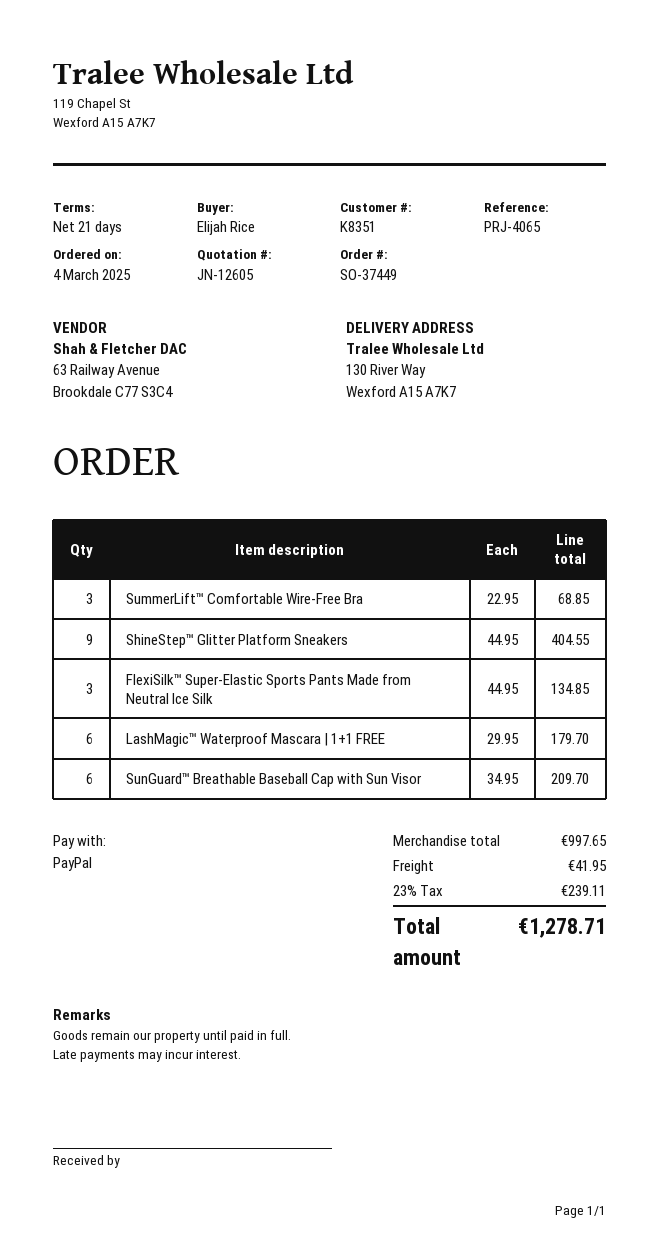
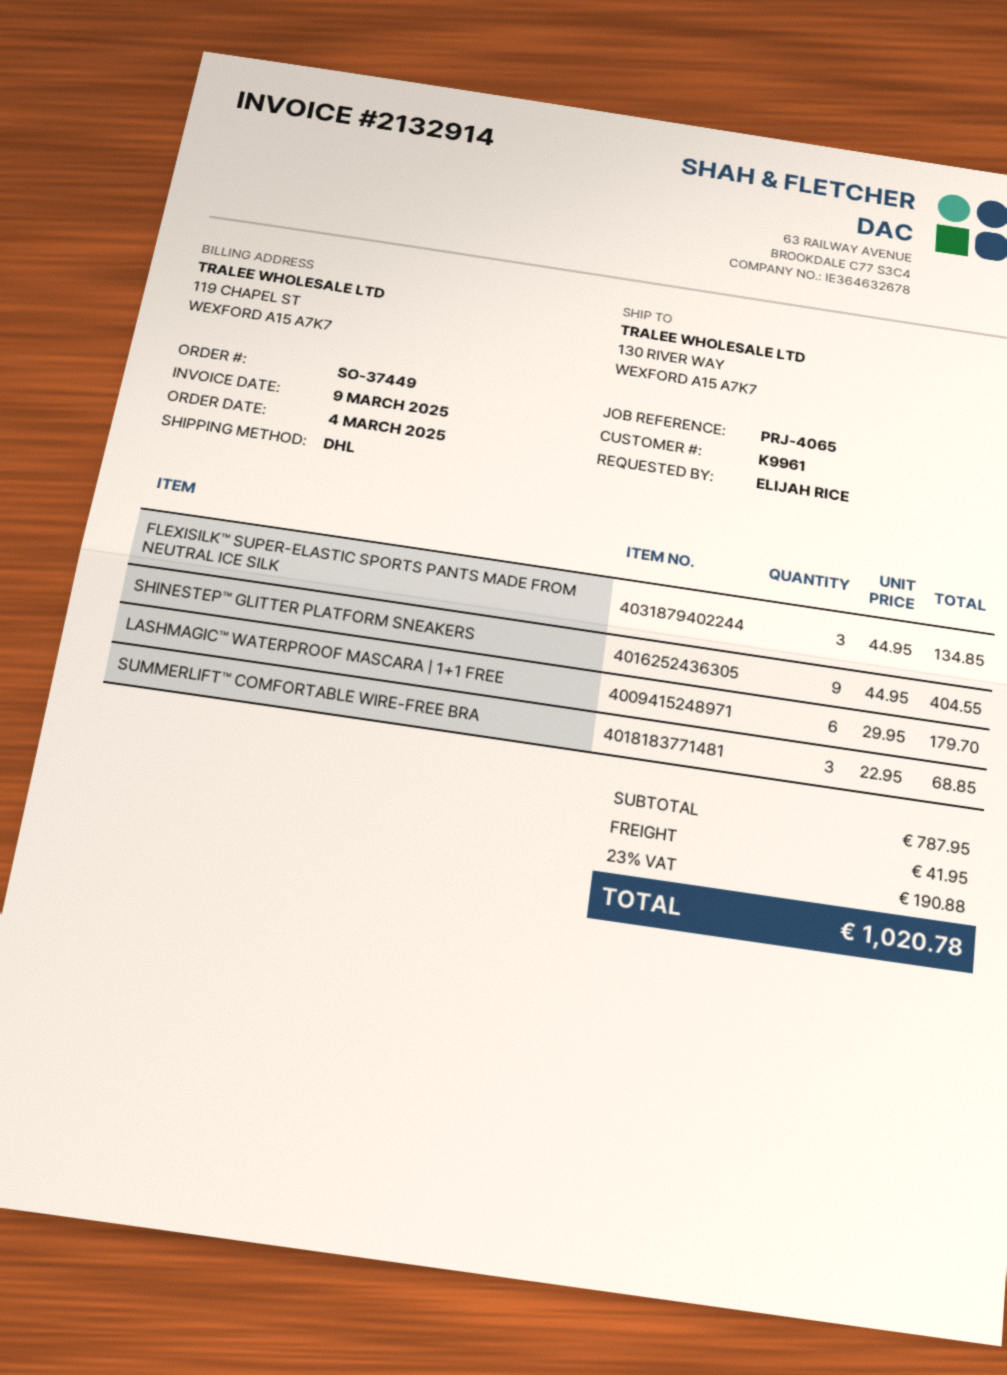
customer number: K8351 -> K9961
SunGuard™ Breathable Baseball Cap with Sun Visor: 6 x 34.95 = 209.70 -> none
subtotal: 997.65 -> 787.95
tax: 23% = 239.11 -> 23% = 190.88
total: 1278.71 -> 1020.78

